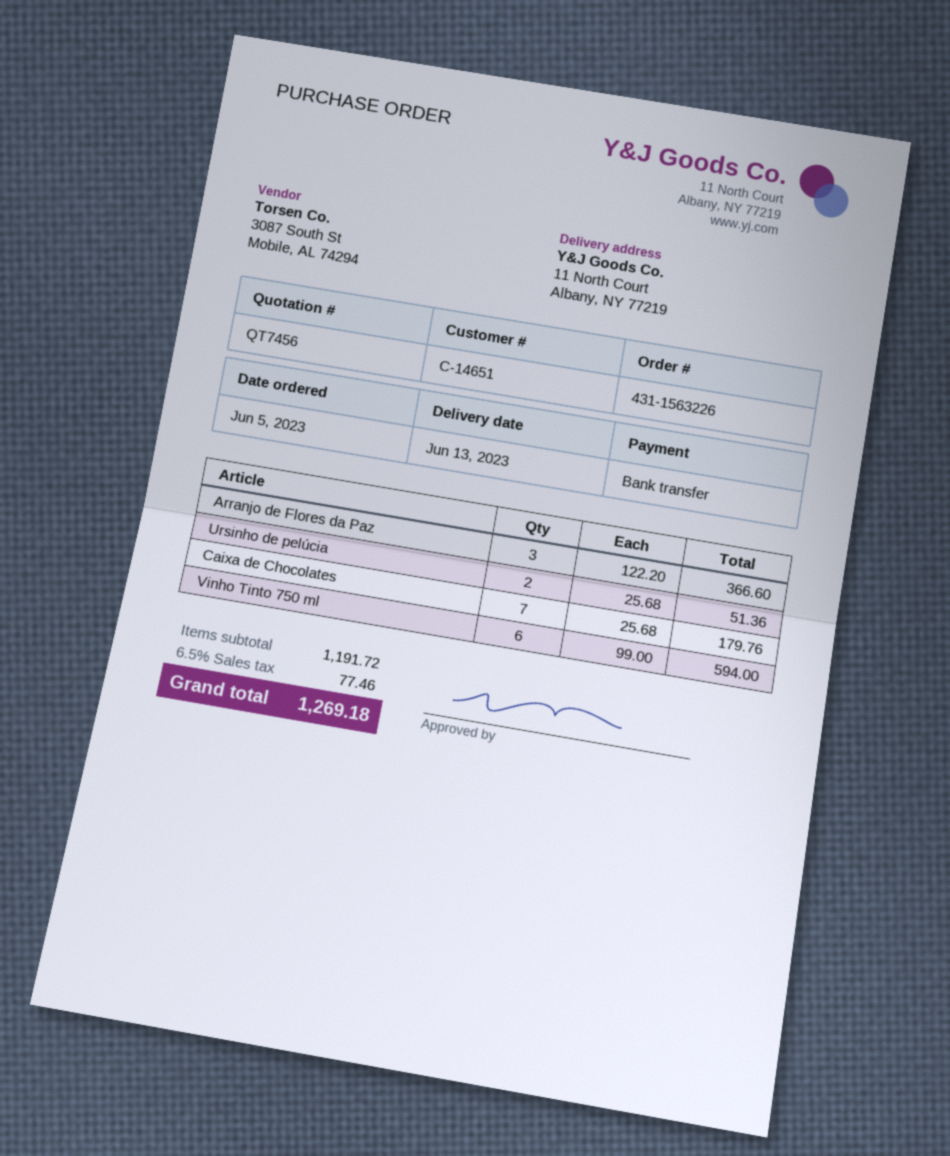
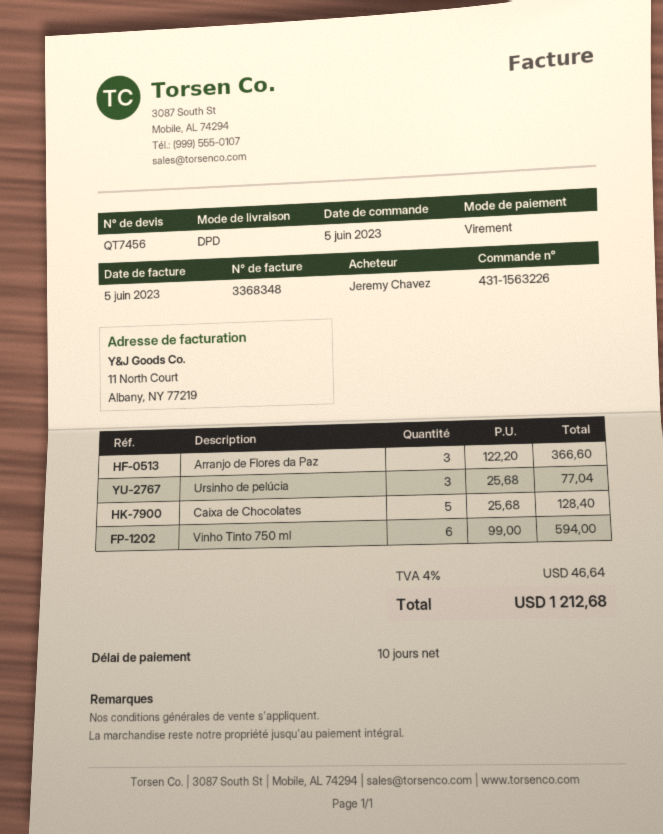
Ursinho de pelúcia: 2 x 25.68 = 51.36 -> 3 x 25.68 = 77.04
Caixa de Chocolates: 7 x 25.68 = 179.76 -> 5 x 25.68 = 128.40
tax: 6.5% = 77.46 -> 4% = 46.64
total: 1269.18 -> 1212.68

